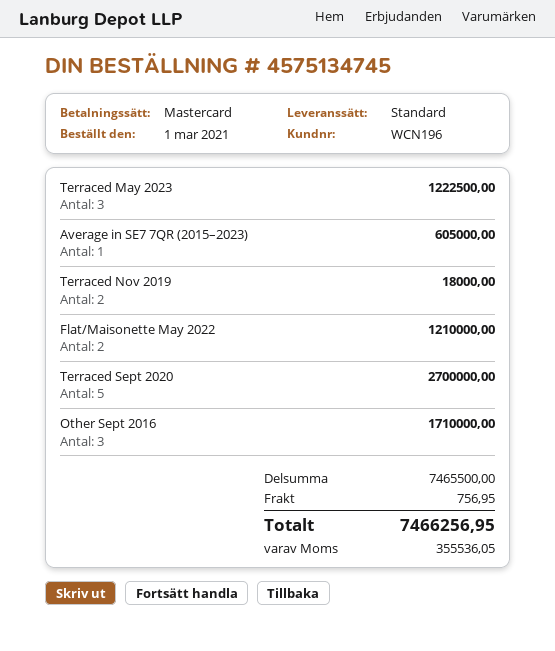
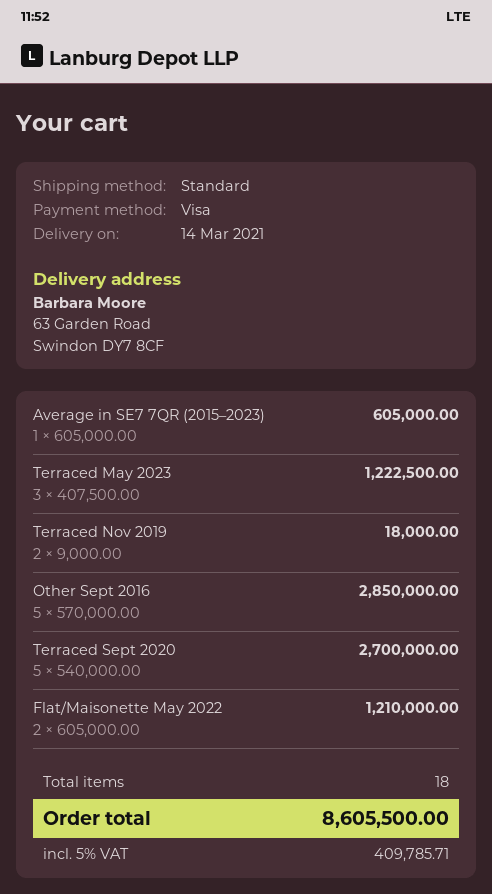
payment method: Mastercard -> Visa
Other Sept 2016: 3 for 1710000.00 -> 5 for 2850000.00
shipping: 756.95 -> none
tax: 355536.05 -> 409785.71
total: 7466256.95 -> 8605500.00

